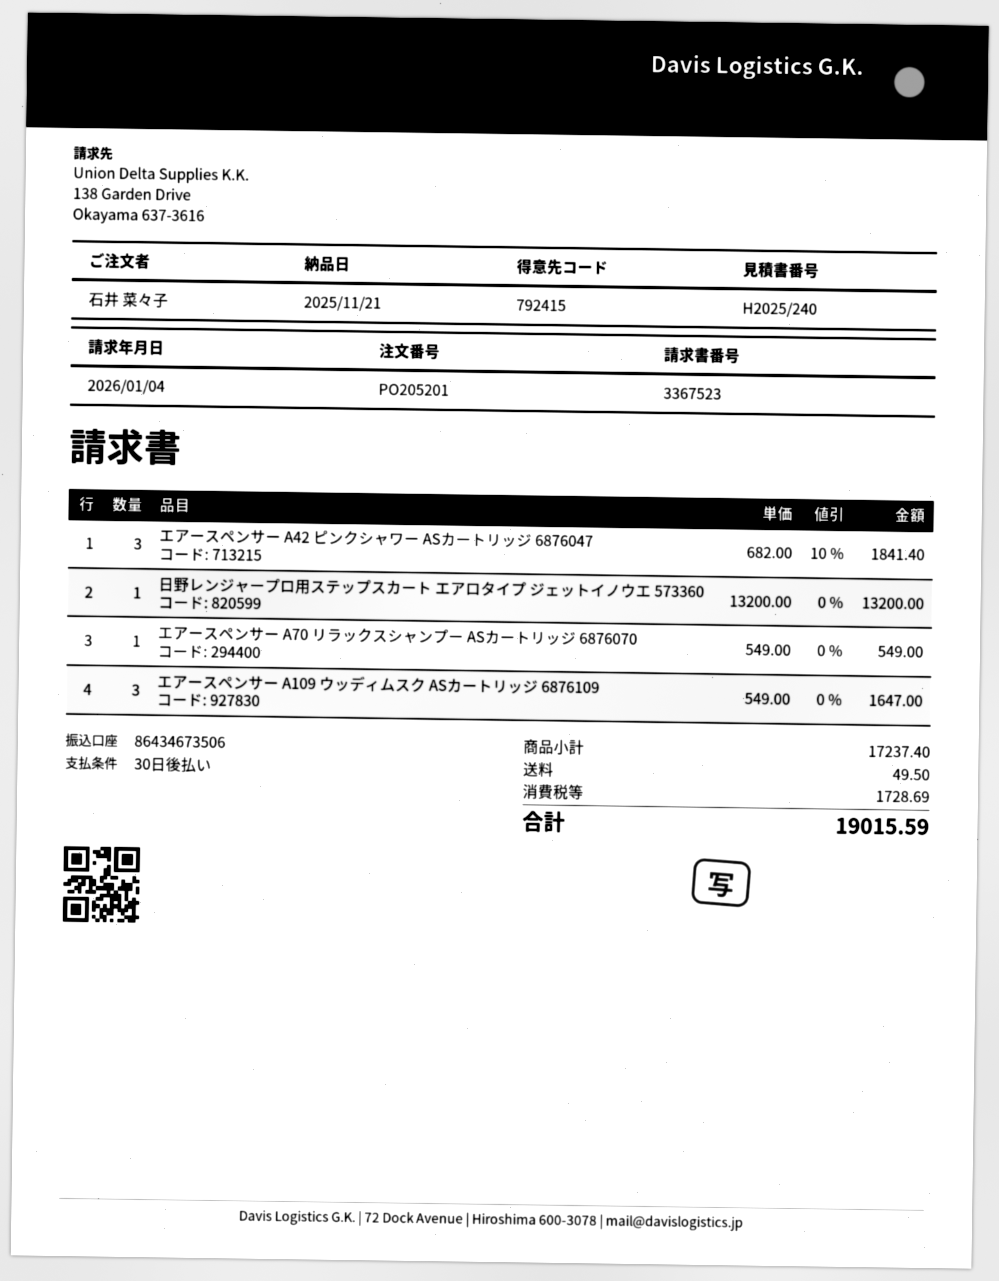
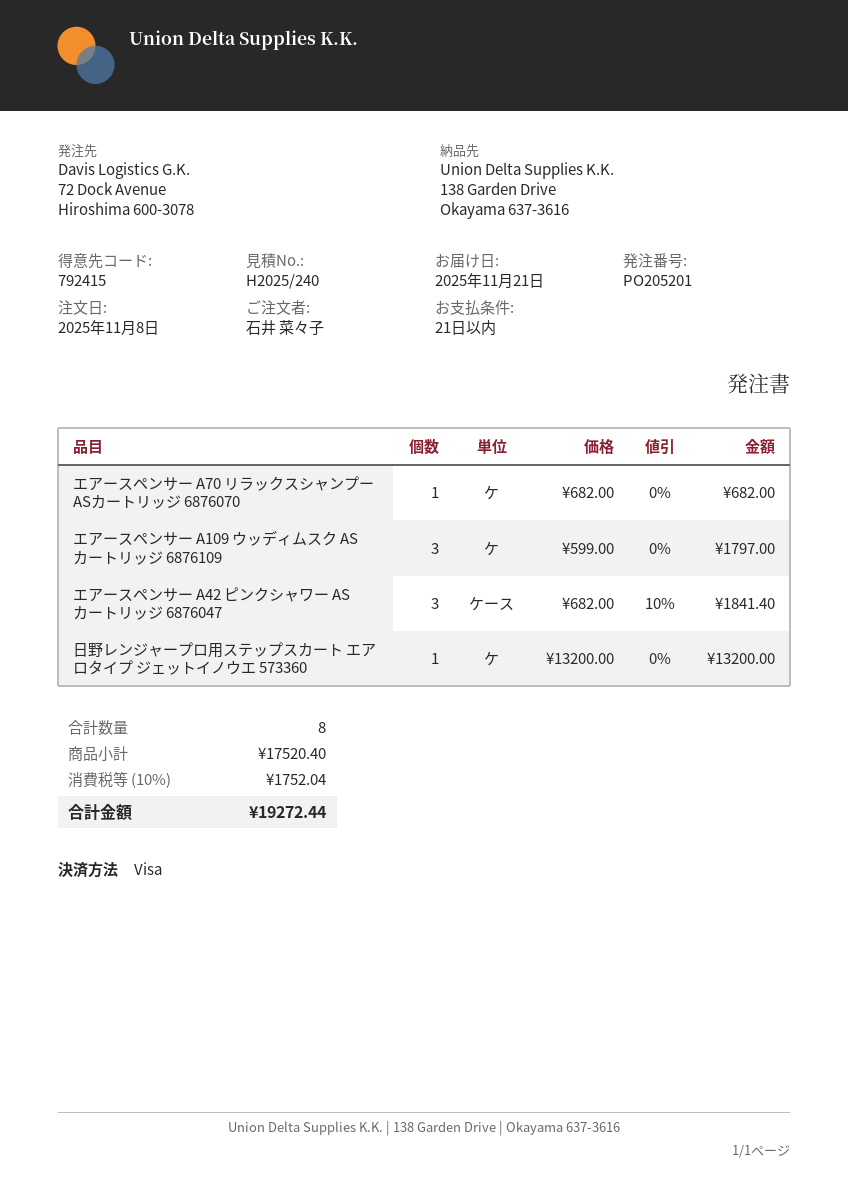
payment terms: 30 days -> 21 days
エアースペンサー A70 リラックスシャンプー ASカートリッジ 6876070: 1 x 549.00 = 549.00 -> 1 x 682.00 = 682.00
エアースペンサー A109 ウッディムスク ASカートリッジ 6876109: 3 x 549.00 = 1647.00 -> 3 x 599.00 = 1797.00
subtotal: 17237.40 -> 17520.40
shipping: 49.50 -> none
tax: 1728.69 -> 1752.04
total: 19015.59 -> 19272.44

